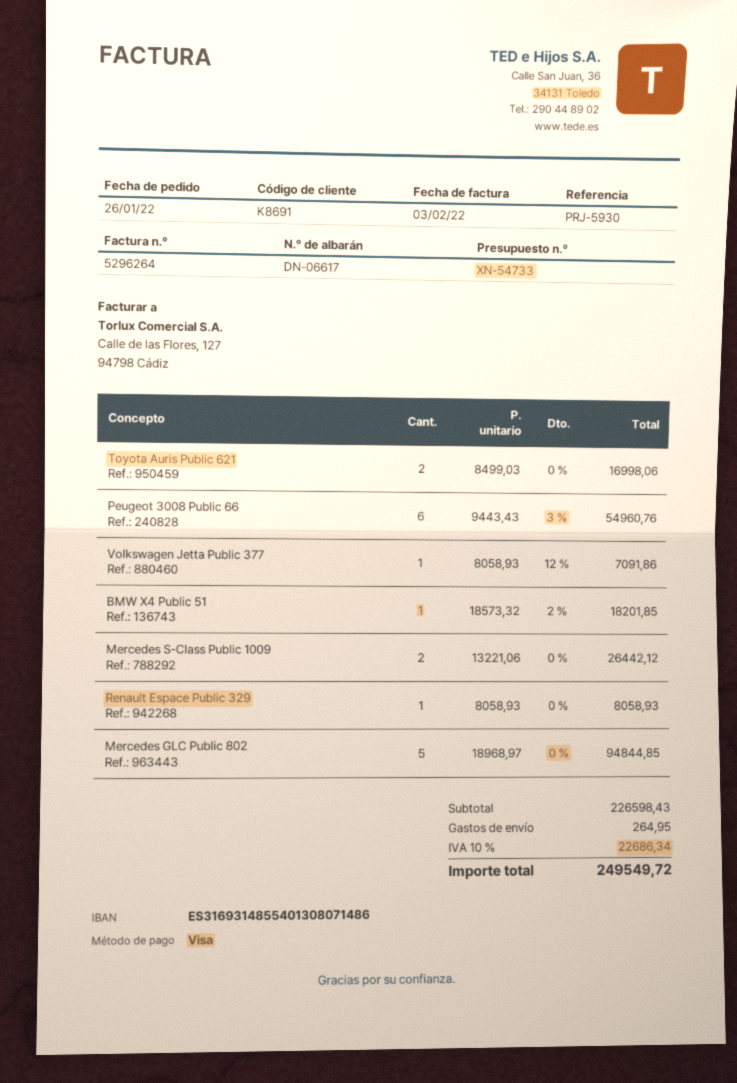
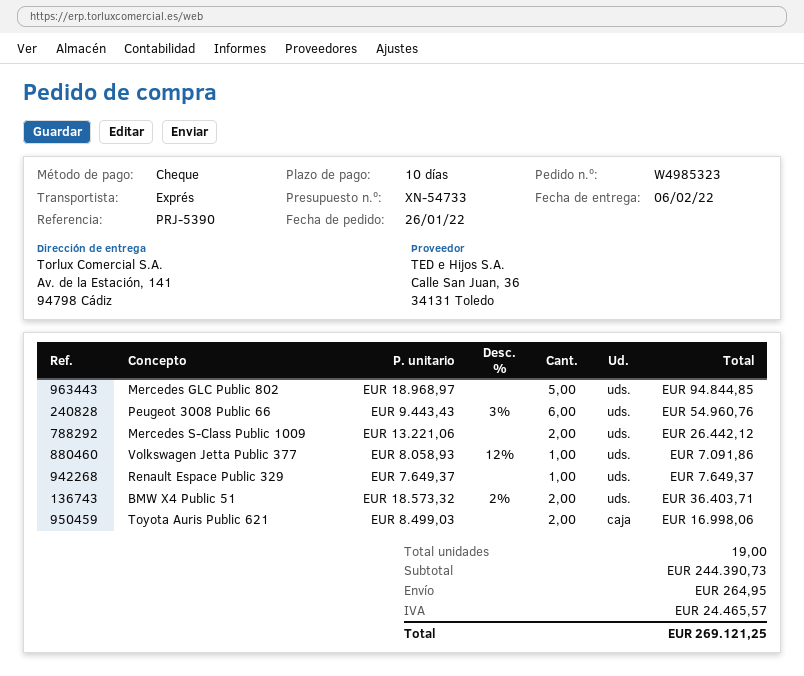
reference: PRJ-5930 -> PRJ-5390
payment method: Visa -> cheque
BMW X4 Public 51: 1 x 18573.32 - 2% = 18201.85 -> 2 x 18573.32 - 2% = 36403.71
Renault Espace Public 329: 1 x 8058.93 = 8058.93 -> 1 x 7649.37 = 7649.37
subtotal: 226598.43 -> 244390.73
tax: 22686.34 -> 24465.57
total: 249549.72 -> 269121.25

